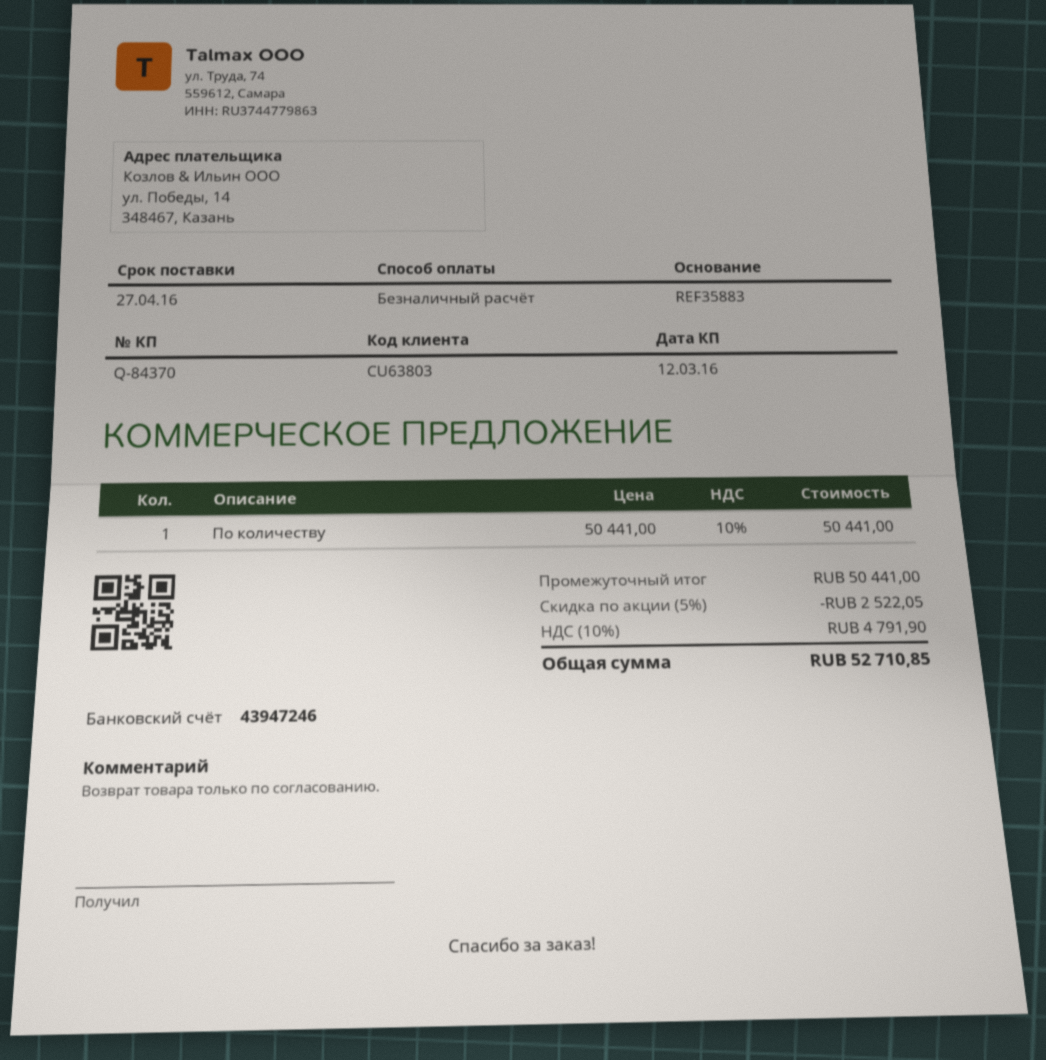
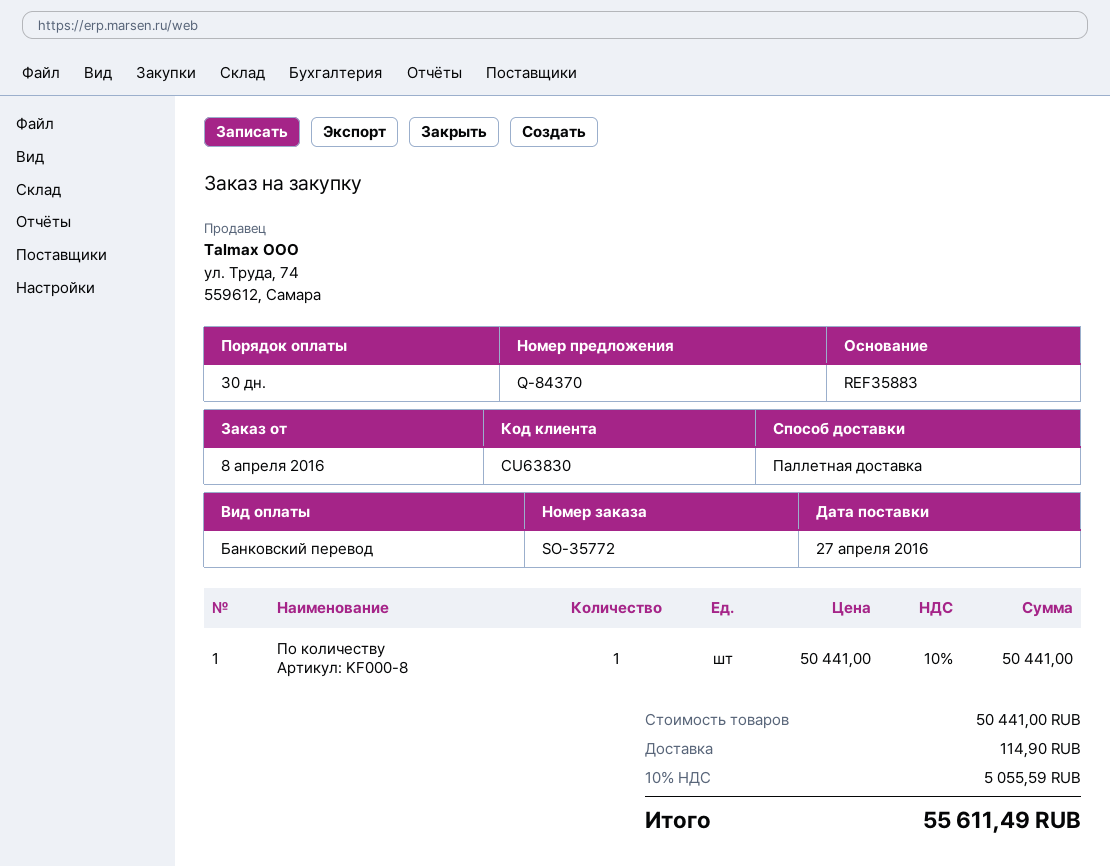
customer number: CU63803 -> CU63830
discount: 5% = 2522.05 -> none
shipping: none -> 114.90
tax: 10% = 4791.90 -> 10% = 5055.59
total: 52710.85 -> 55611.49

